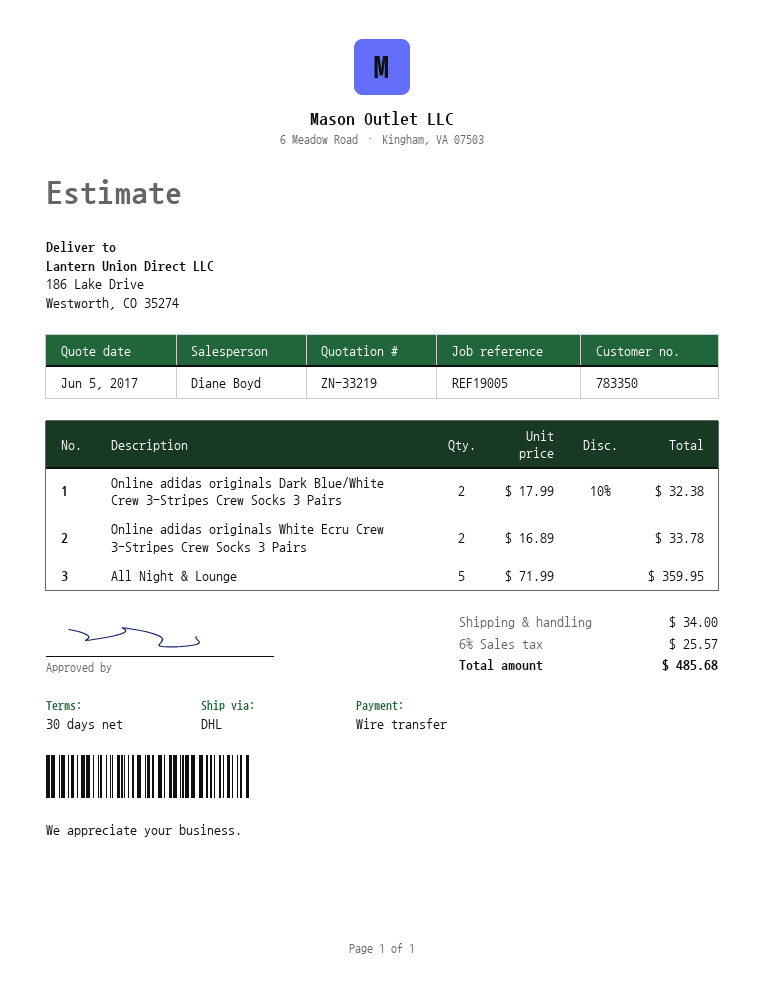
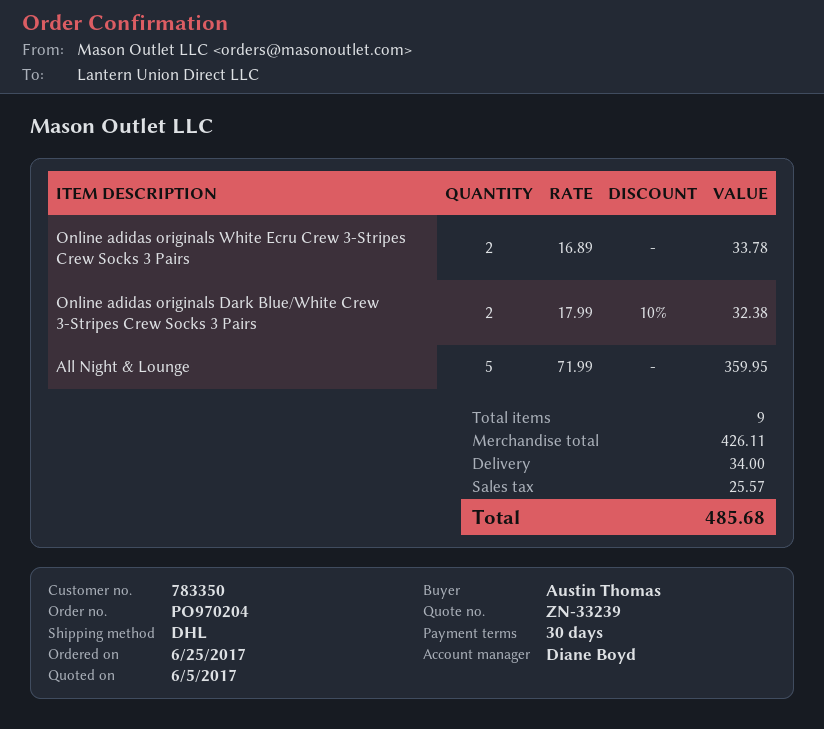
quote number: ZN-33219 -> ZN-33239

